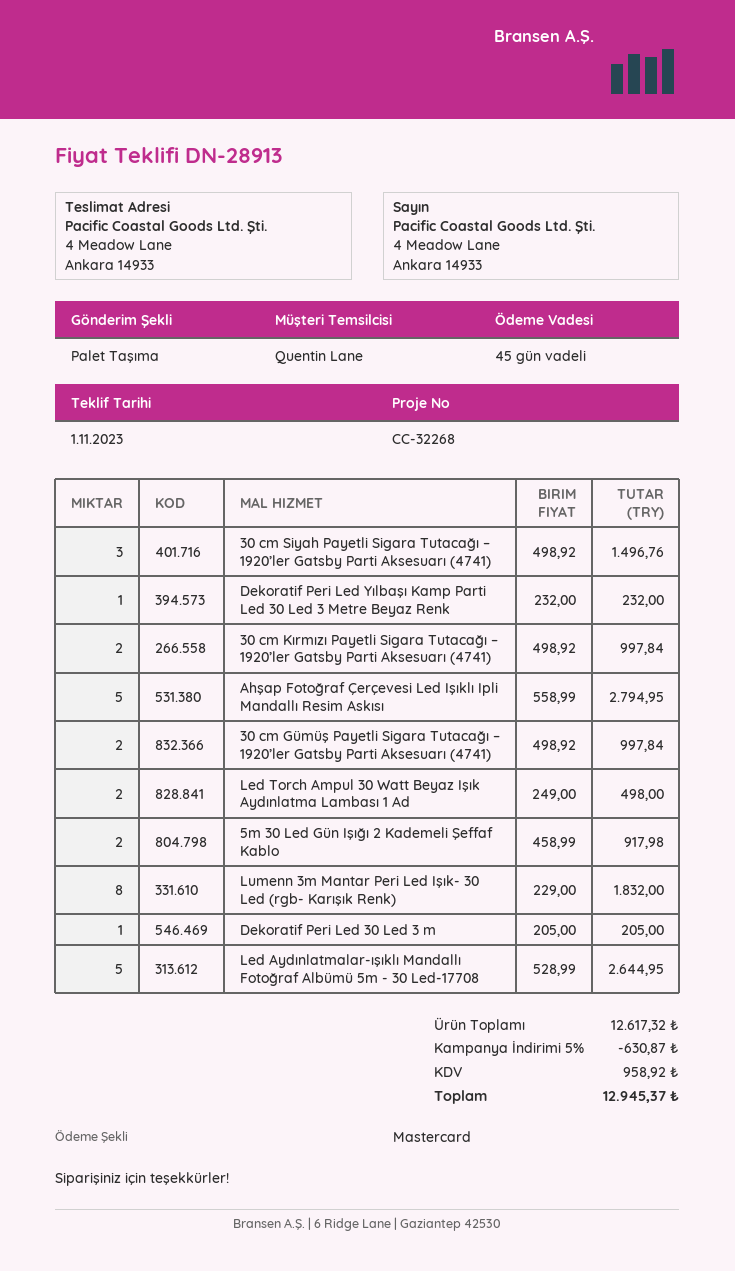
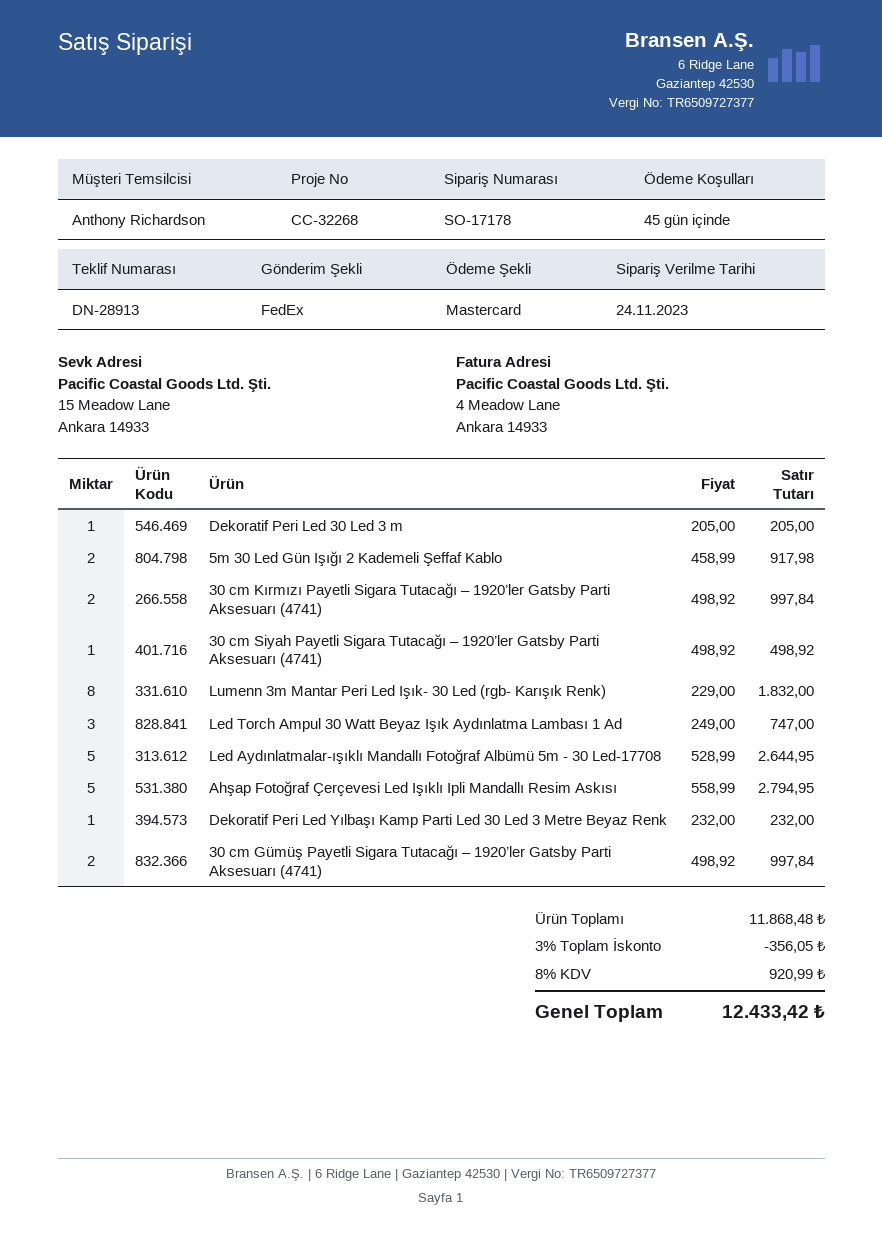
sales rep: Quentin Lane -> Anthony Richardson
shipping method: pallet freight -> FedEx
ship to: 4 Meadow Lane, Ankara 14933 -> 15 Meadow Lane, Ankara 14933
30 cm Siyah Payetli Sigara Tutacağı – 1920’ler Gatsby Parti Aksesuarı (4741): 3 x 498.92 = 1496.76 -> 1 x 498.92 = 498.92
Led Torch Ampul 30 Watt Beyaz Işık Aydınlatma Lambası 1 Ad: 2 x 249.00 = 498.00 -> 3 x 249.00 = 747.00
subtotal: 12617.32 -> 11868.48
discount: 5% = 630.87 -> 3% = 356.05
tax: 958.92 -> 920.99
total: 12945.37 -> 12433.42

